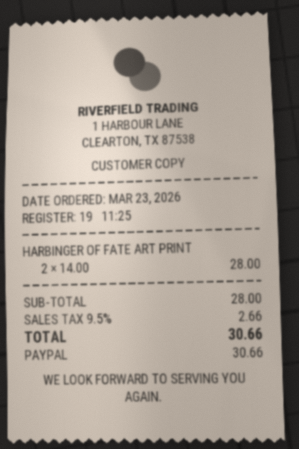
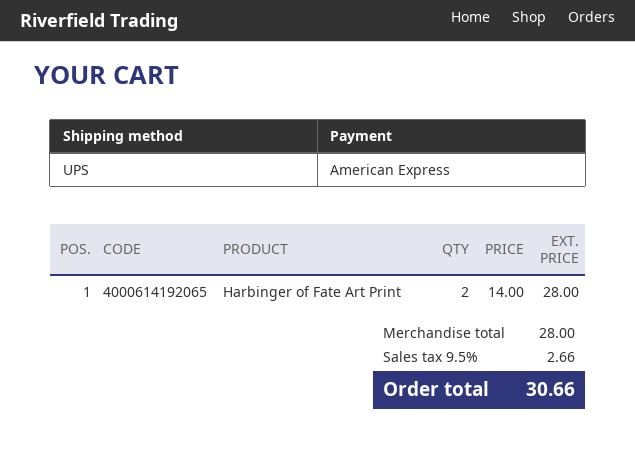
payment method: PayPal -> American Express

